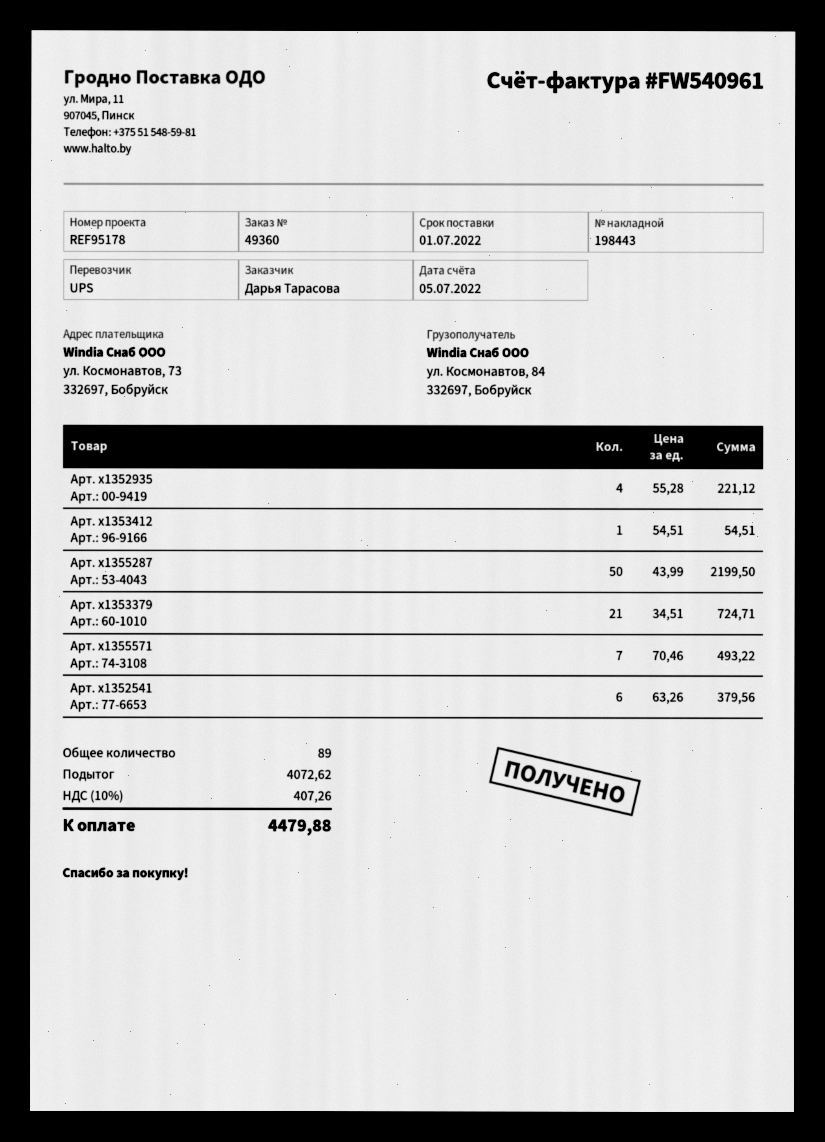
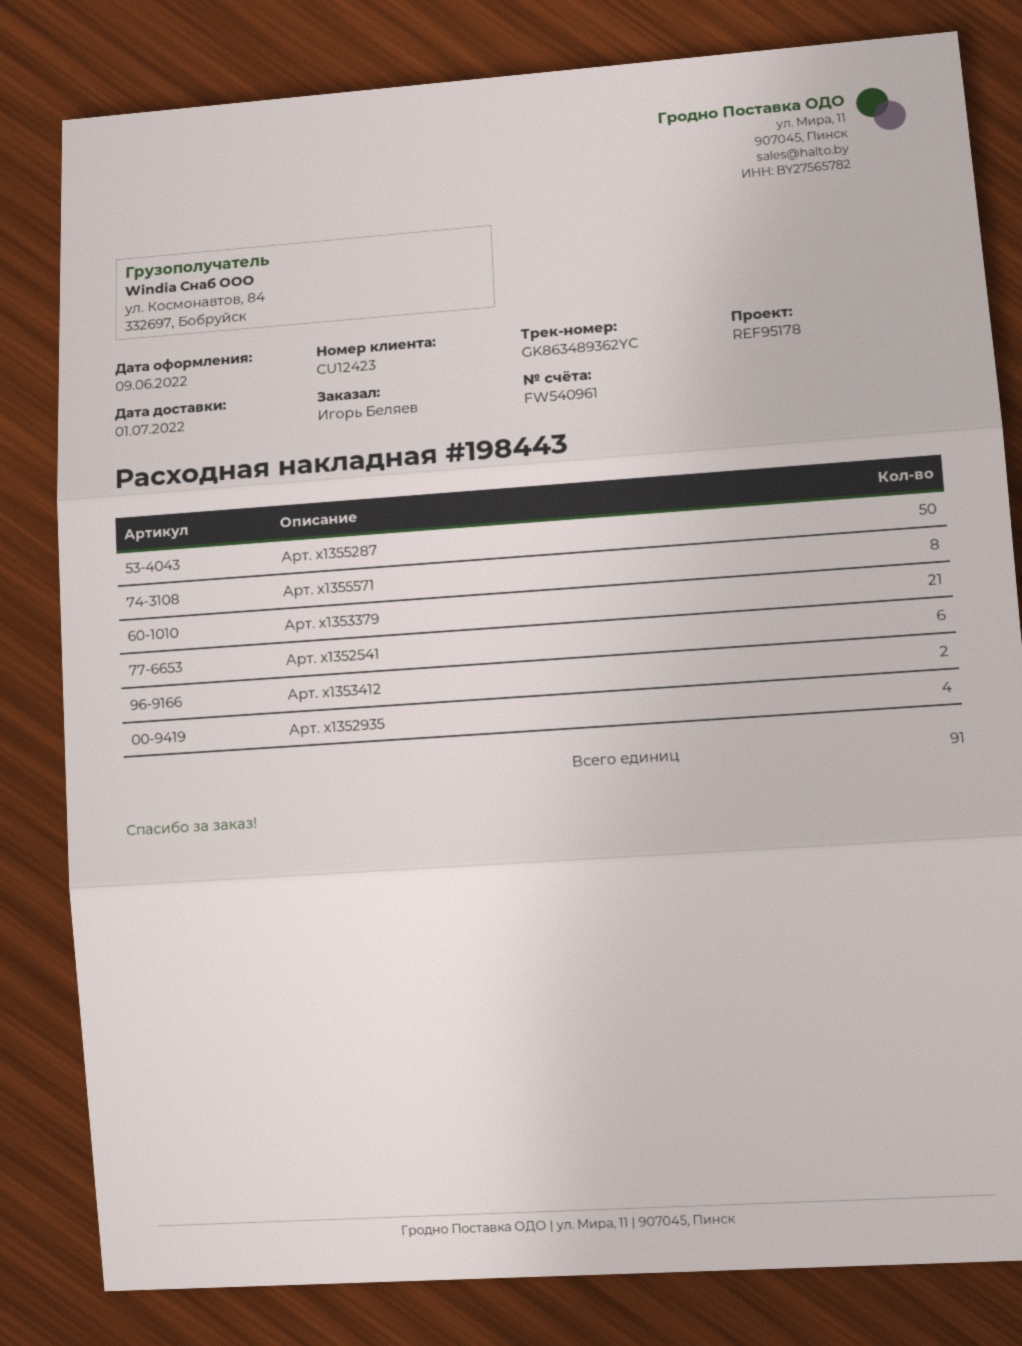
ordered by: Дарья Тарасова -> Игорь Беляев
Арт. x1353412: 1 -> 2
Арт. x1355571: 7 -> 8
total quantity: 89 -> 91

